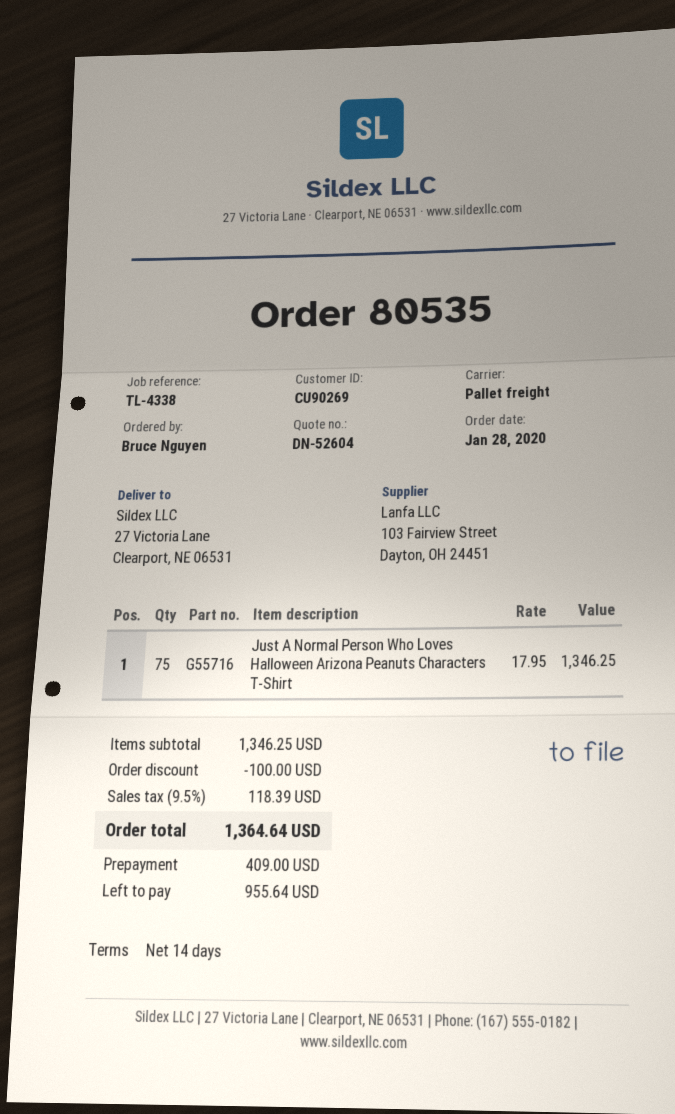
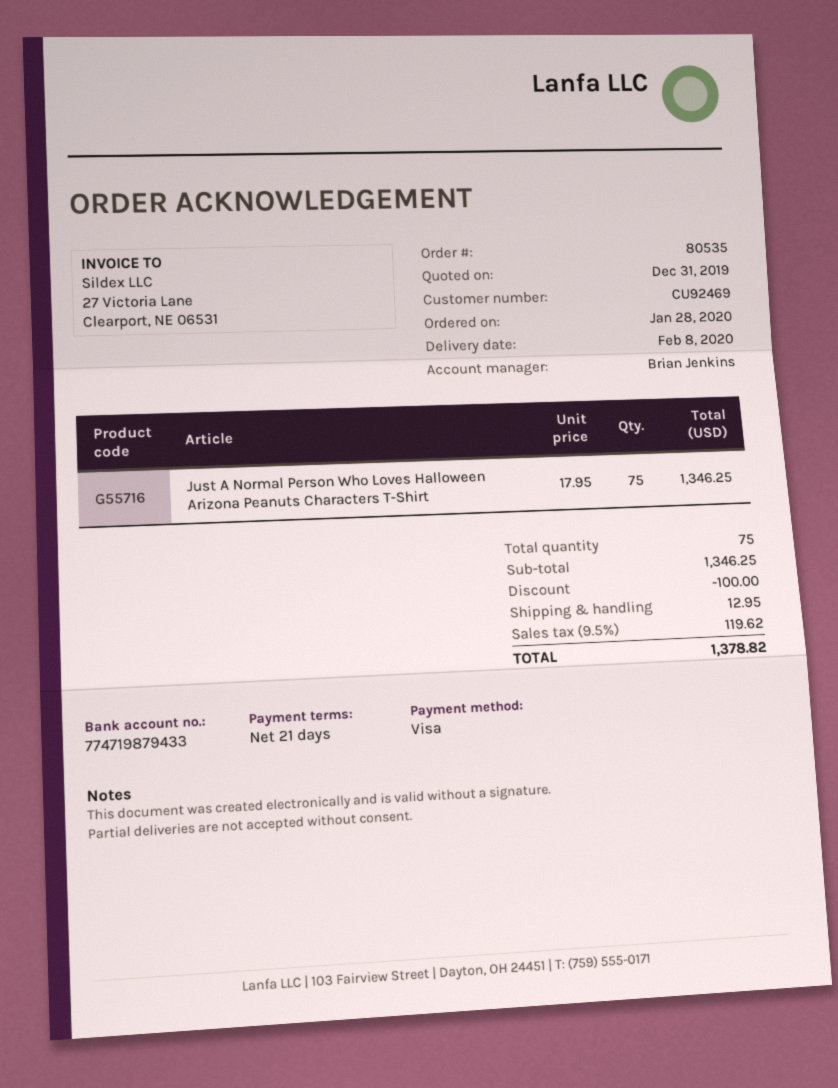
payment terms: 14 days -> 21 days
customer number: CU90269 -> CU92469
shipping: none -> 12.95
tax: 9.5% = 118.39 -> 9.5% = 119.62
total: 1364.64 -> 1378.82

